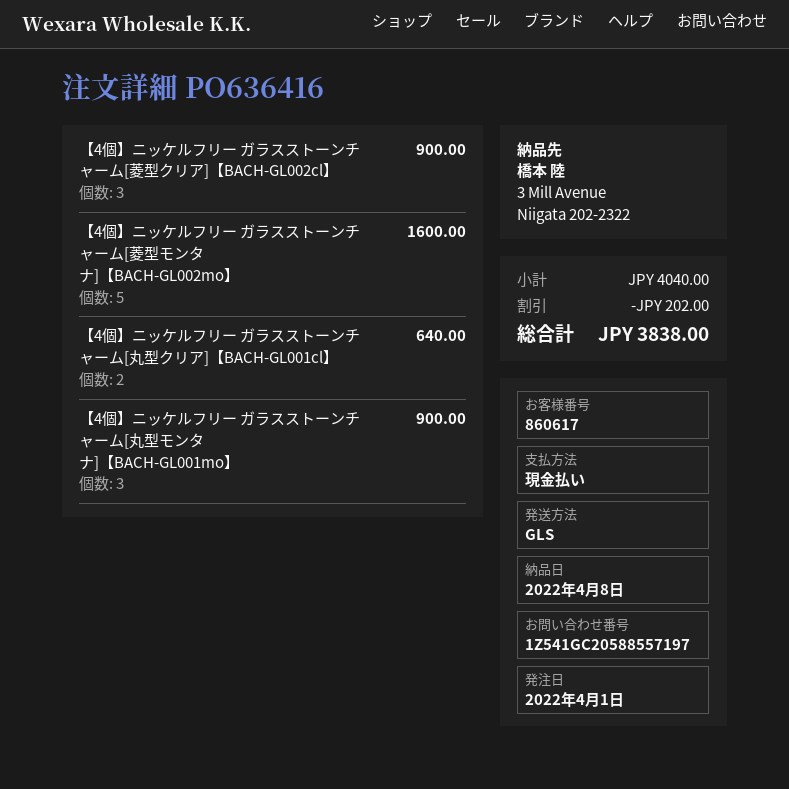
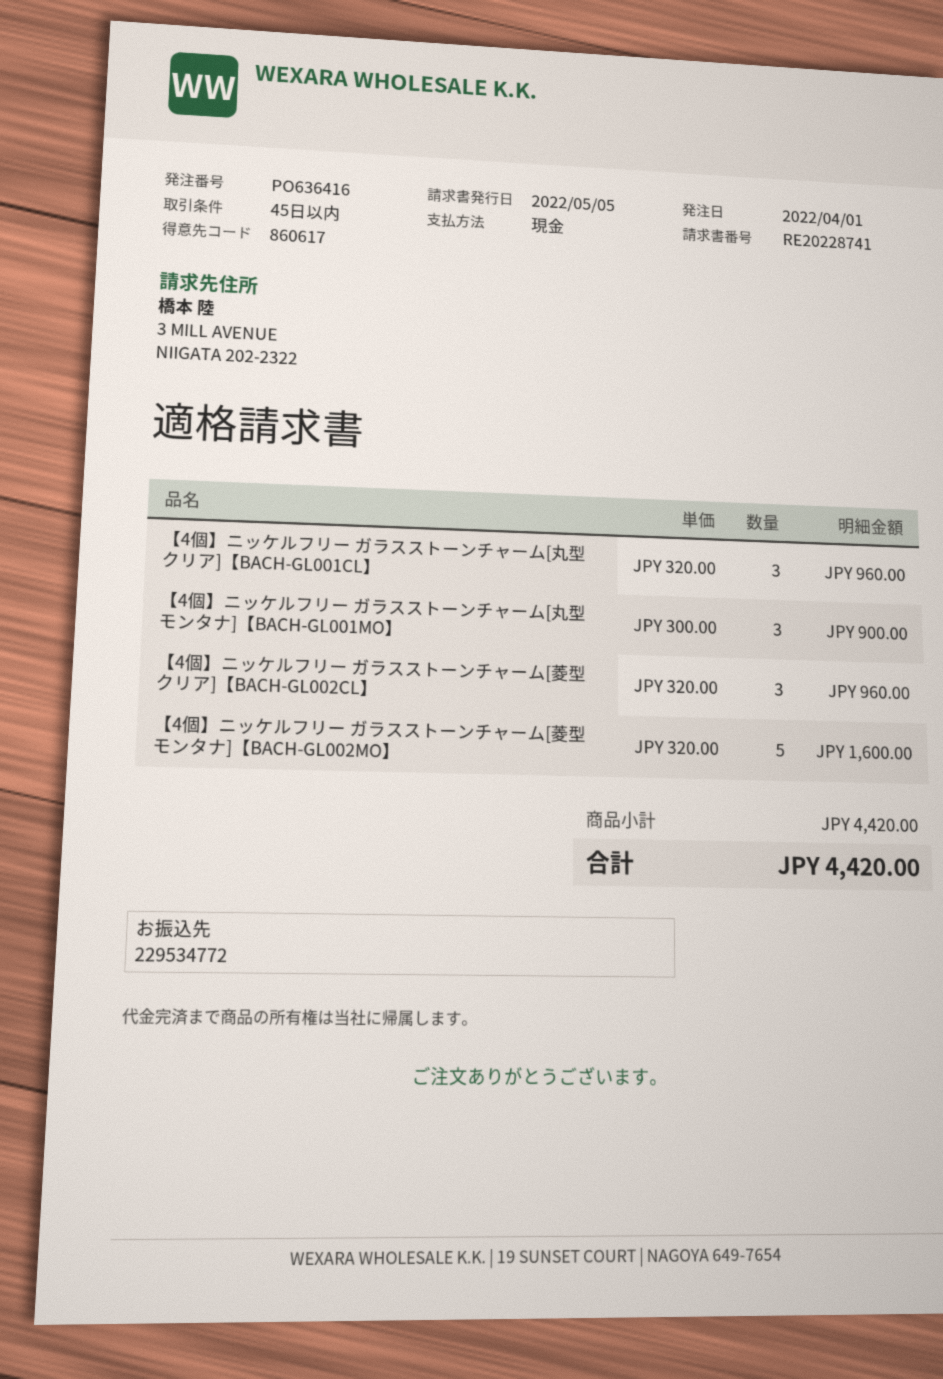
【4個】ニッケルフリー ガラスストーンチャーム[菱型クリア]【BACH-GL002cl】: 3 for 900.00 -> 3 for 960.00
【4個】ニッケルフリー ガラスストーンチャーム[丸型クリア]【BACH-GL001cl】: 2 for 640.00 -> 3 for 960.00
subtotal: 4040.00 -> 4420.00
discount: 202.00 -> none
total: 3838.00 -> 4420.00

